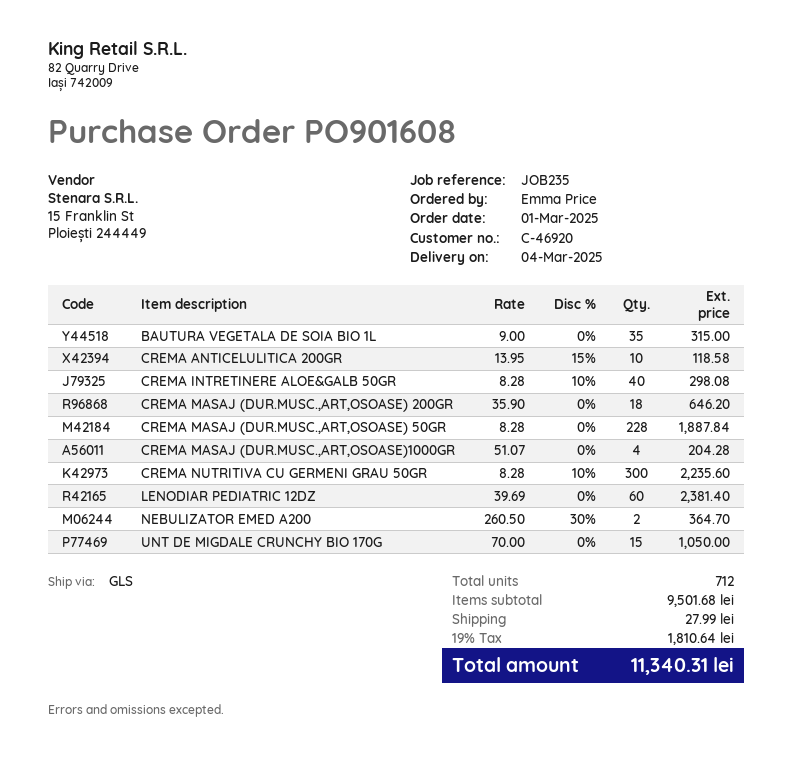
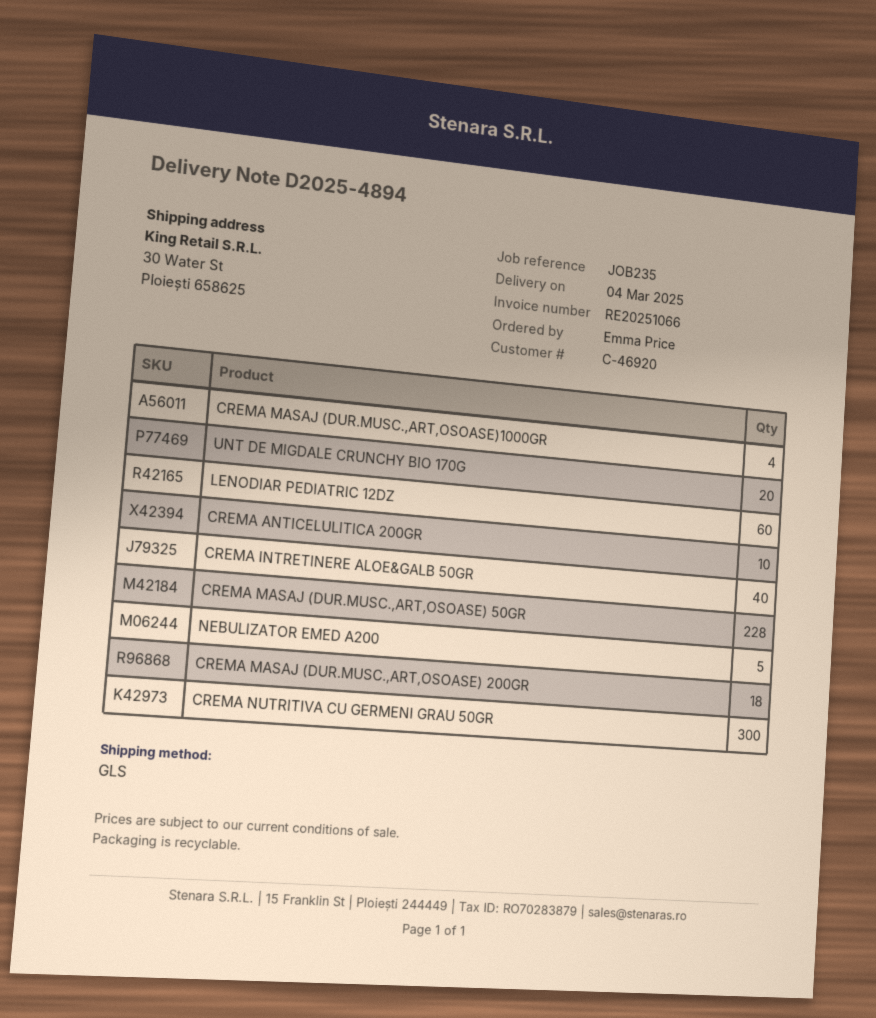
BAUTURA VEGETALA DE SOIA BIO 1L: 35 -> none
NEBULIZATOR EMED A200: 2 -> 5
UNT DE MIGDALE CRUNCHY BIO 170G: 15 -> 20

